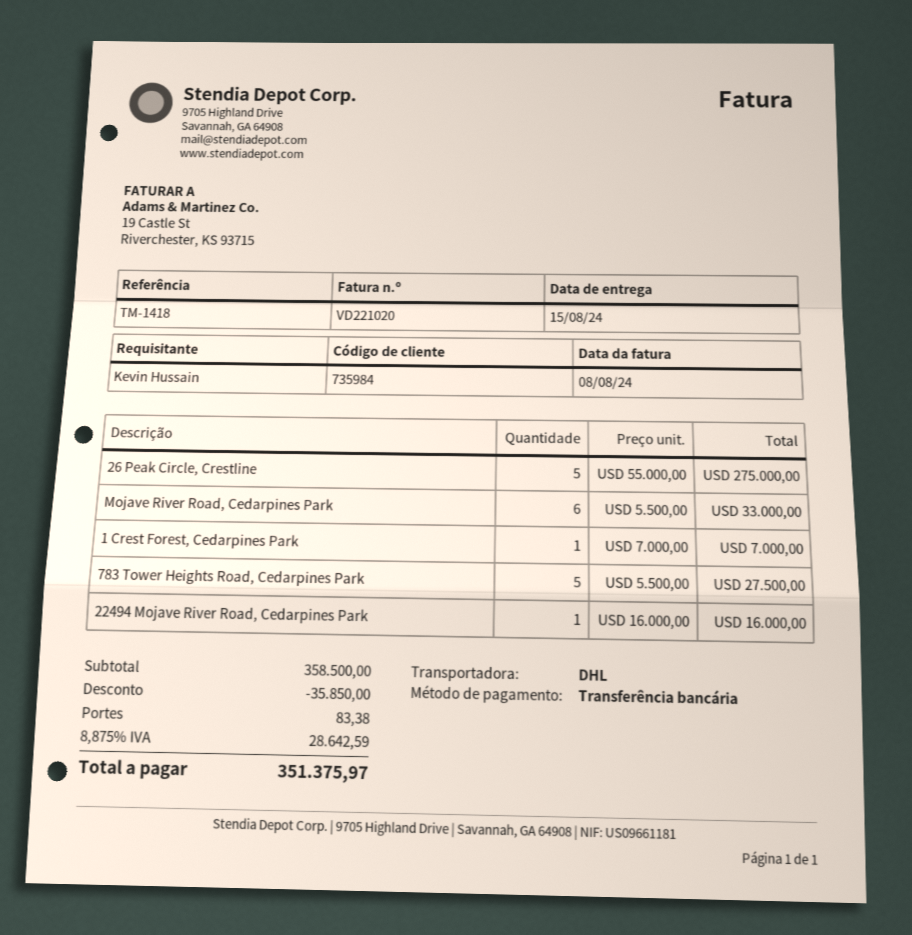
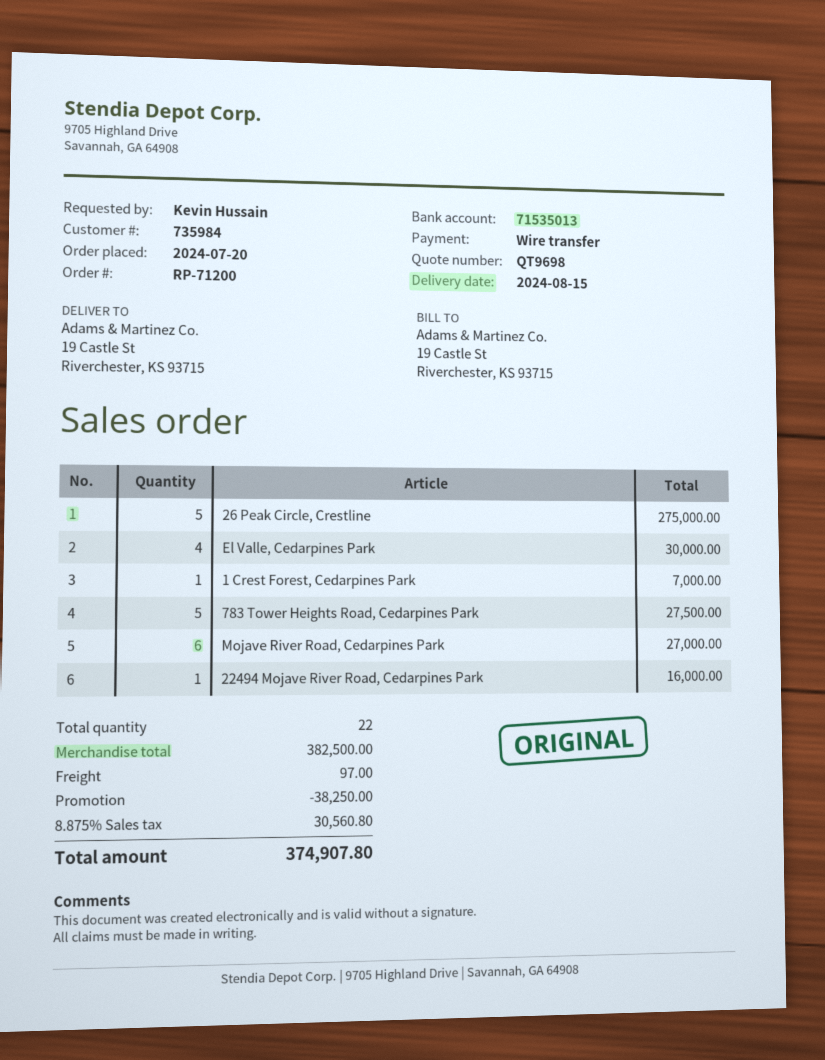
Mojave River Road, Cedarpines Park: 6 for 33000.00 -> 6 for 27000.00
El Valle, Cedarpines Park: none -> 4 for 30000.00
subtotal: 358500.00 -> 382500.00
discount: 35850.00 -> 38250.00
shipping: 83.38 -> 97.00
tax: 8.875% = 28642.59 -> 8.875% = 30560.80
total: 351375.97 -> 374907.80

